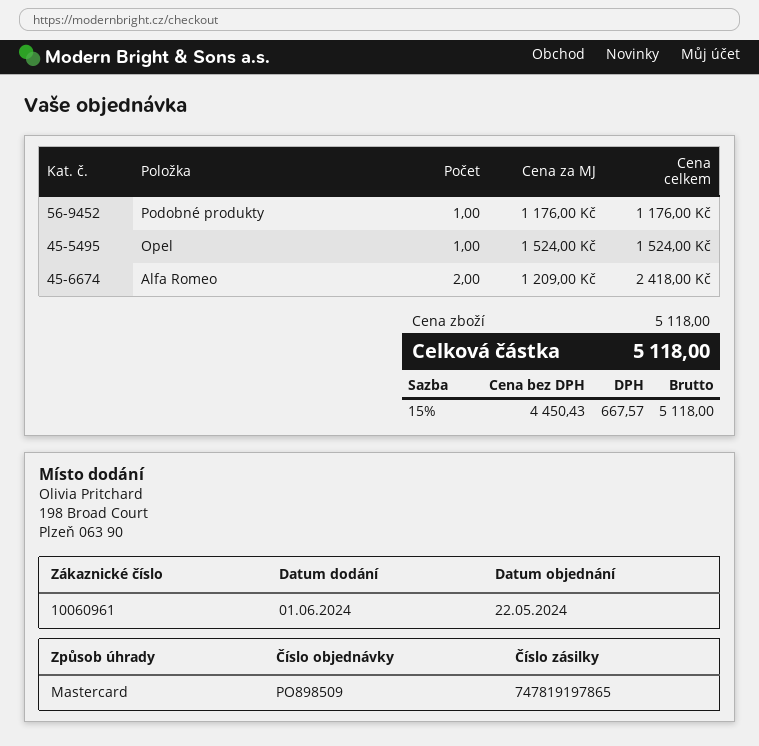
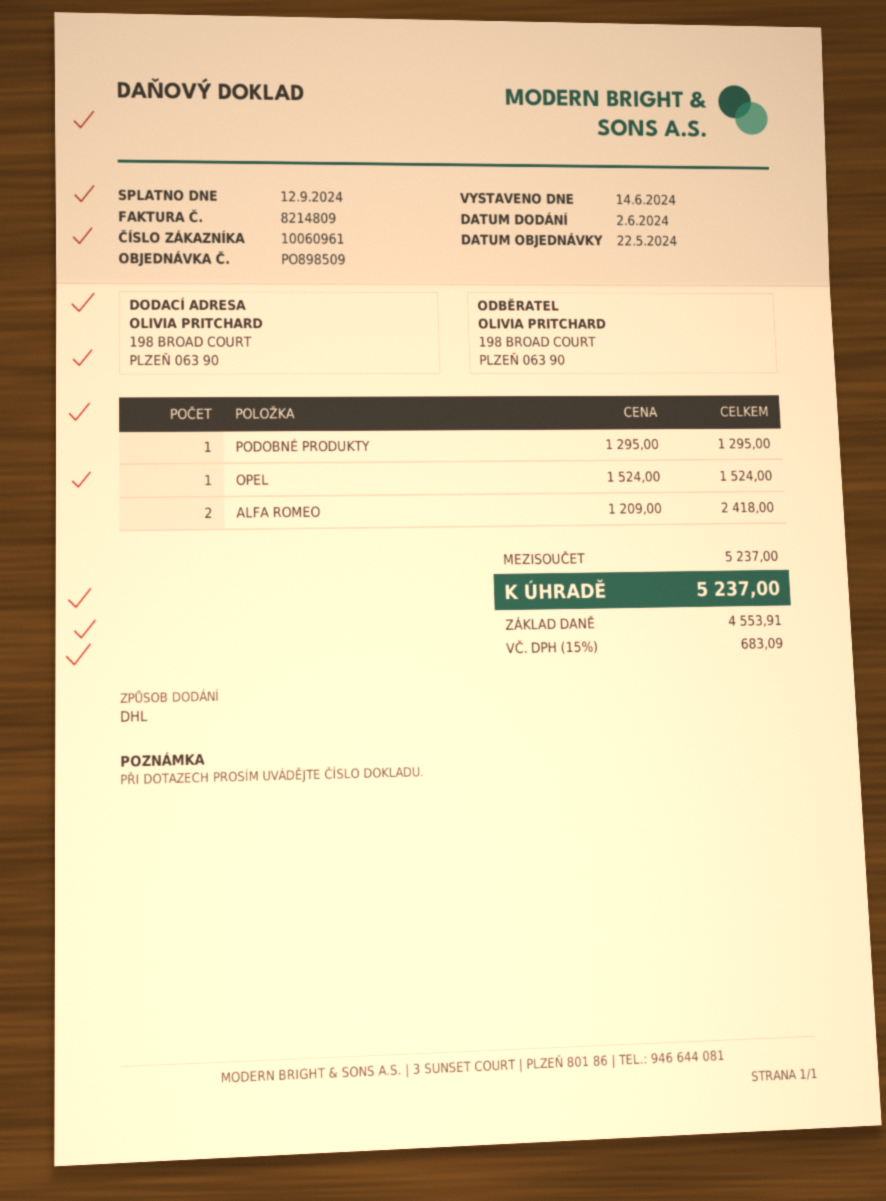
delivery date: 2024-06-01 -> 2024-06-02
Podobné produkty: 1 x 1176.00 = 1176.00 -> 1 x 1295.00 = 1295.00
subtotal: 5118.00 -> 5237.00
net: 4450.43 -> 4553.91
tax: 15% = 667.57 -> 15% = 683.09
total: 5118.00 -> 5237.00

